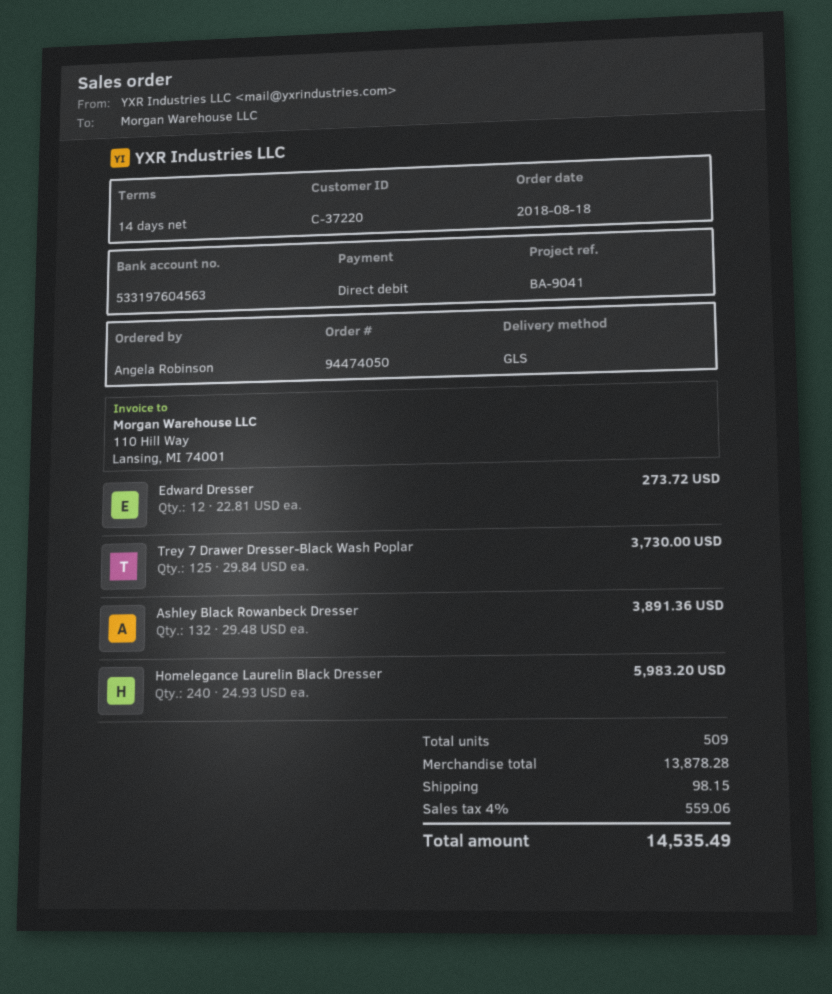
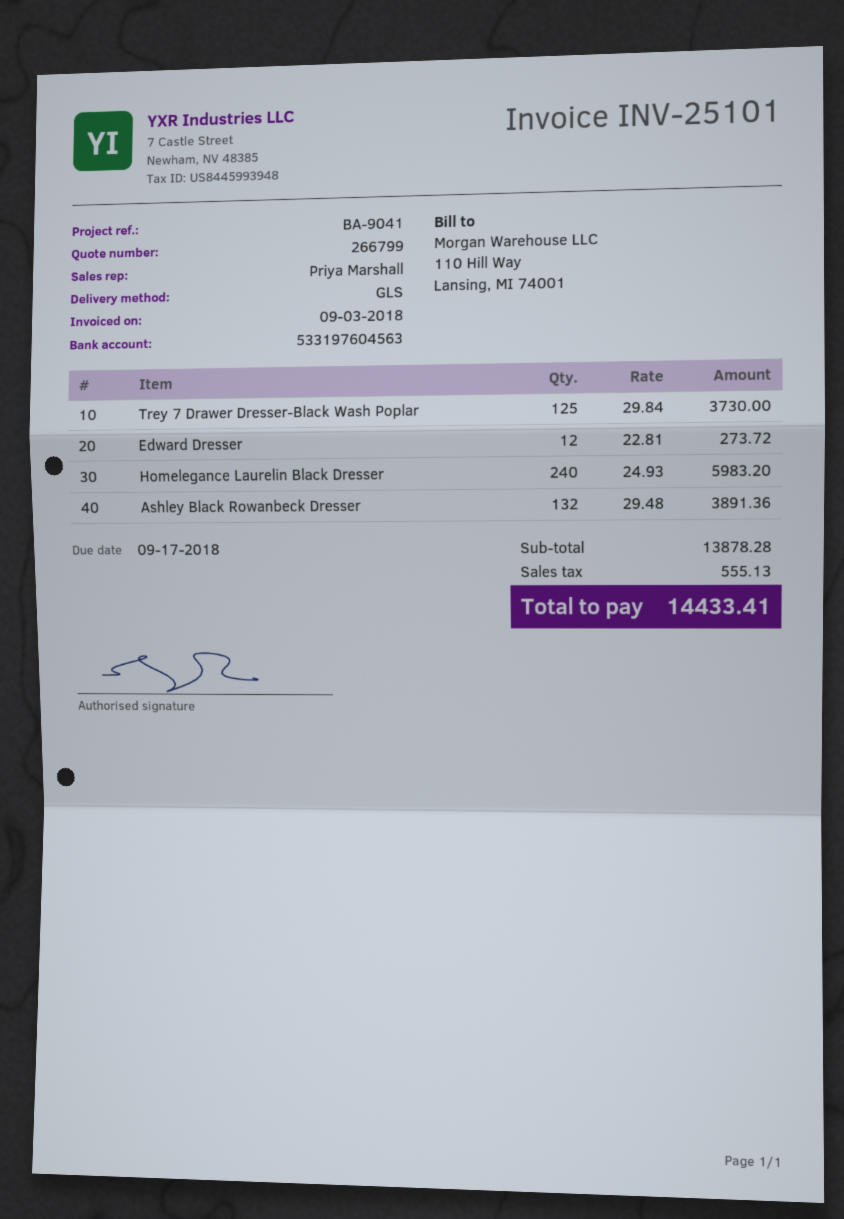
shipping: 98.15 -> none
tax: 559.06 -> 555.13
total: 14535.49 -> 14433.41

